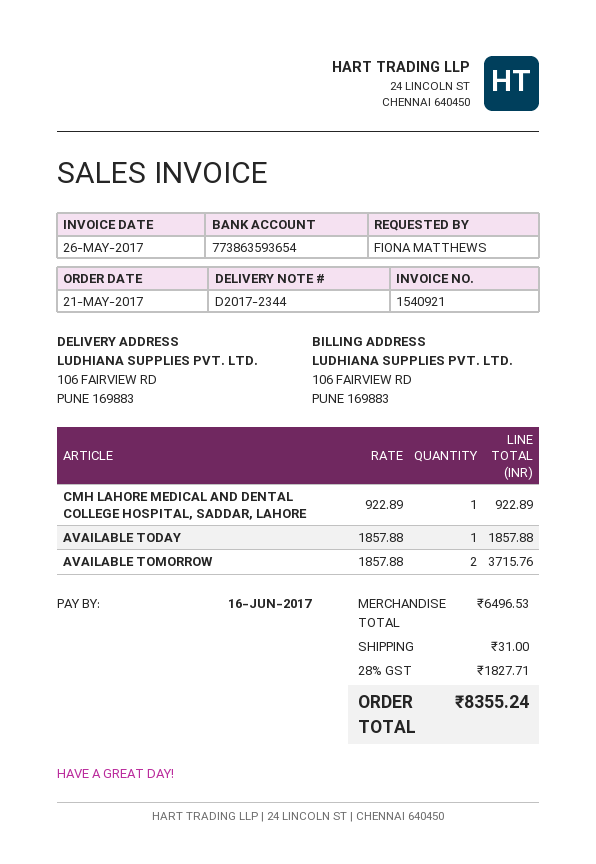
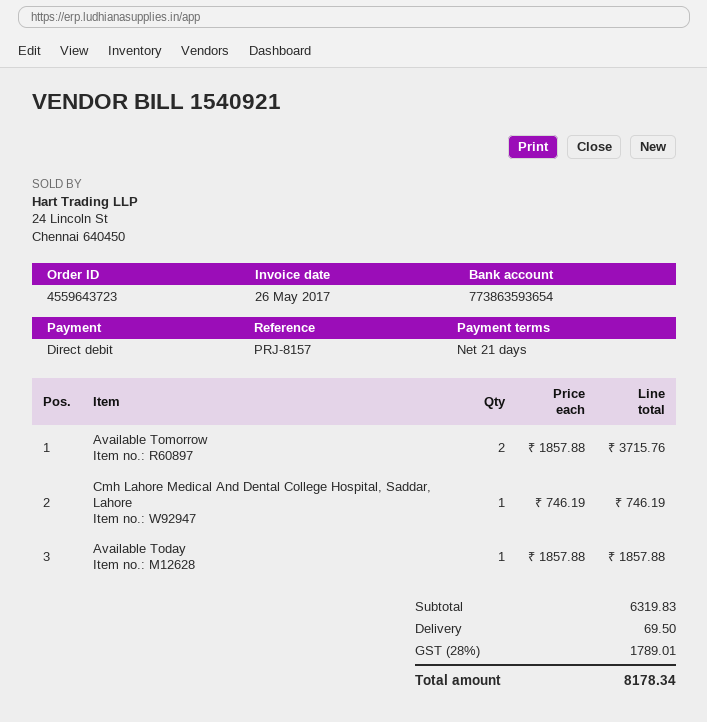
CMH LAHORE MEDICAL AND DENTAL COLLEGE HOSPITAL, SADDAR, LAHORE: 1 x 922.89 = 922.89 -> 1 x 746.19 = 746.19
subtotal: 6496.53 -> 6319.83
shipping: 31.00 -> 69.50
tax: 28% = 1827.71 -> 28% = 1789.01
total: 8355.24 -> 8178.34

